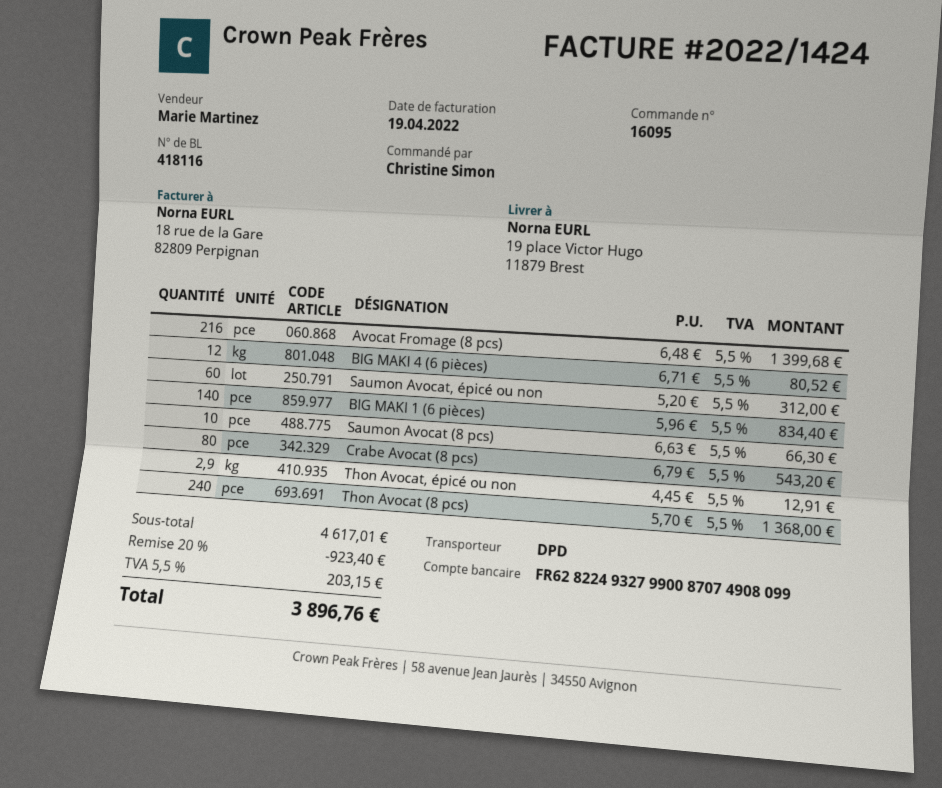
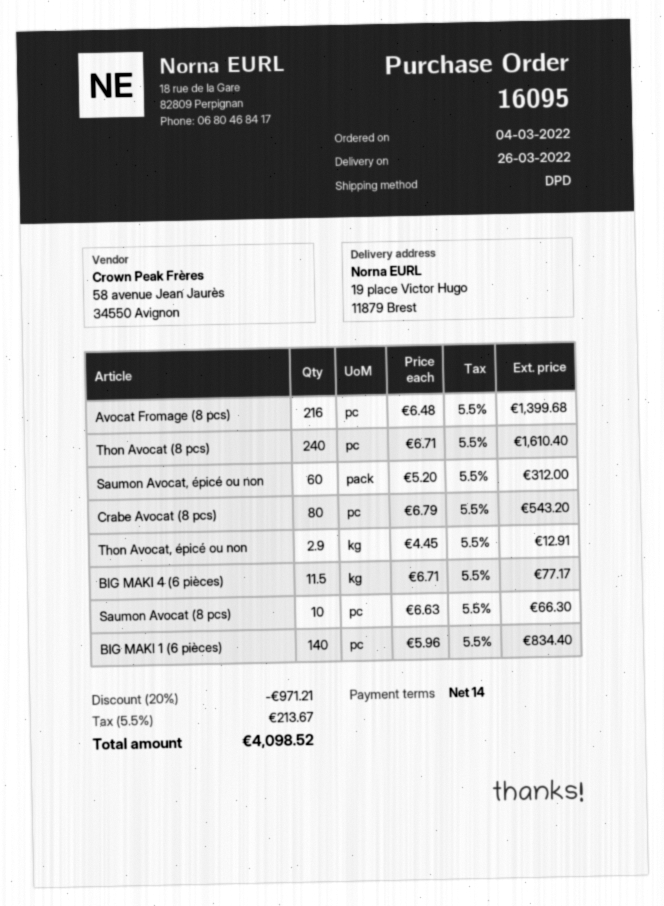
BIG MAKI 4 (6 pièces): 12 x 6.71 = 80.52 -> 11.5 x 6.71 = 77.17
Thon Avocat (8 pcs): 240 x 5.70 = 1368.00 -> 240 x 6.71 = 1610.40
discount: 20% = 923.40 -> 20% = 971.21
tax: 5.5% = 203.15 -> 5.5% = 213.67
total: 3896.76 -> 4098.52

